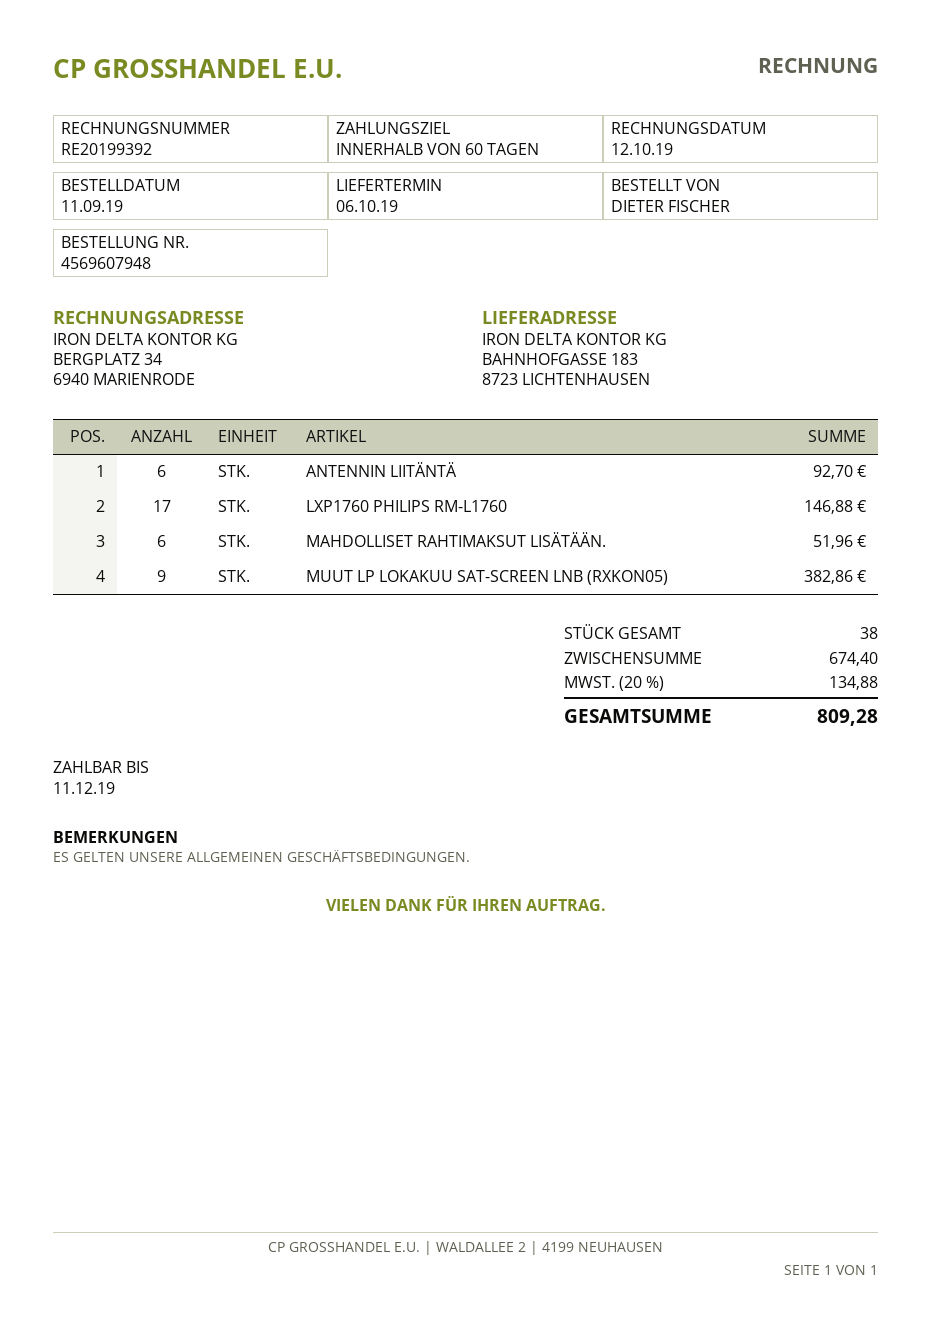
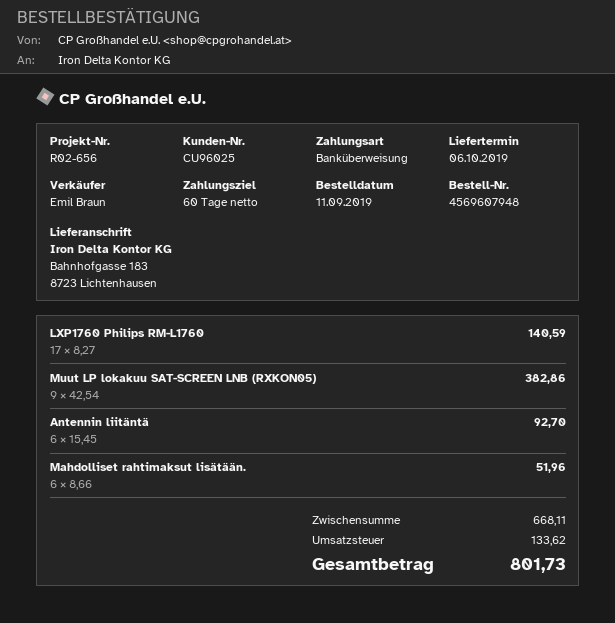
LXP1760 PHILIPS RM-L1760: 17 for 146.88 -> 17 for 140.59
subtotal: 674.40 -> 668.11
tax: 134.88 -> 133.62
total: 809.28 -> 801.73

